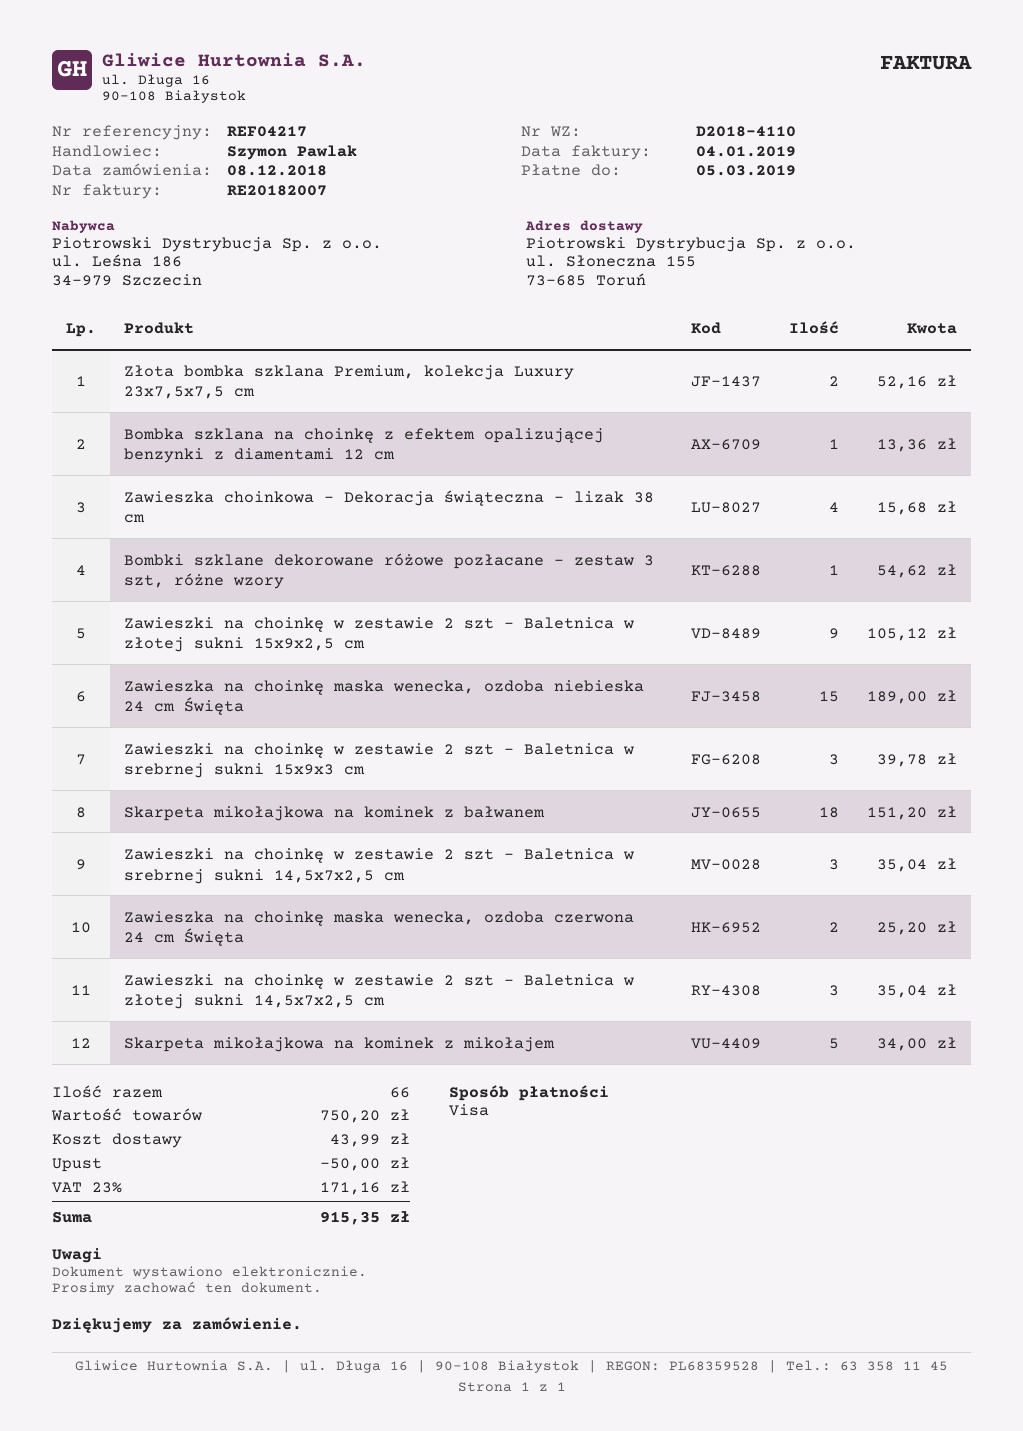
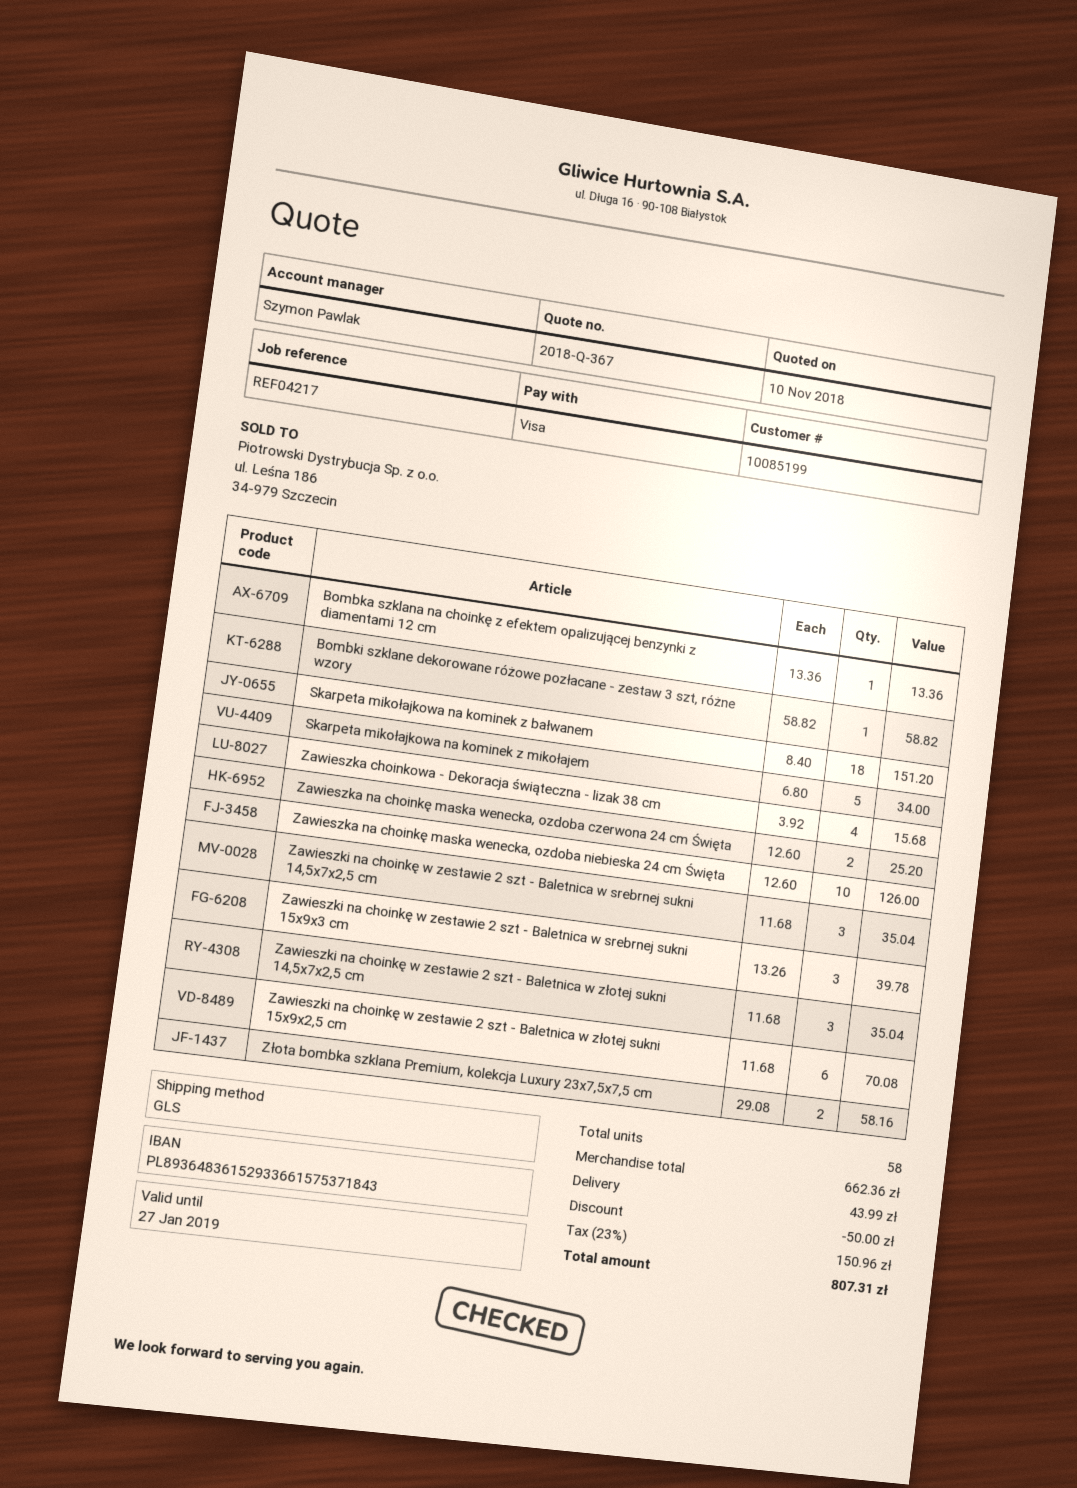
Złota bombka szklana Premium, kolekcja Luxury 23x7,5x7,5 cm: 2 for 52.16 -> 2 for 58.16
Bombki szklane dekorowane różowe pozłacane - zestaw 3 szt, różne wzory: 1 for 54.62 -> 1 for 58.82
Zawieszki na choinkę w zestawie 2 szt - Baletnica w złotej sukni 15x9x2,5 cm: 9 for 105.12 -> 6 for 70.08
Zawieszka na choinkę maska wenecka, ozdoba niebieska 24 cm Święta: 15 for 189.00 -> 10 for 126.00
total quantity: 66 -> 58
subtotal: 750.20 -> 662.36
tax: 23% = 171.16 -> 23% = 150.96
total: 915.35 -> 807.31

